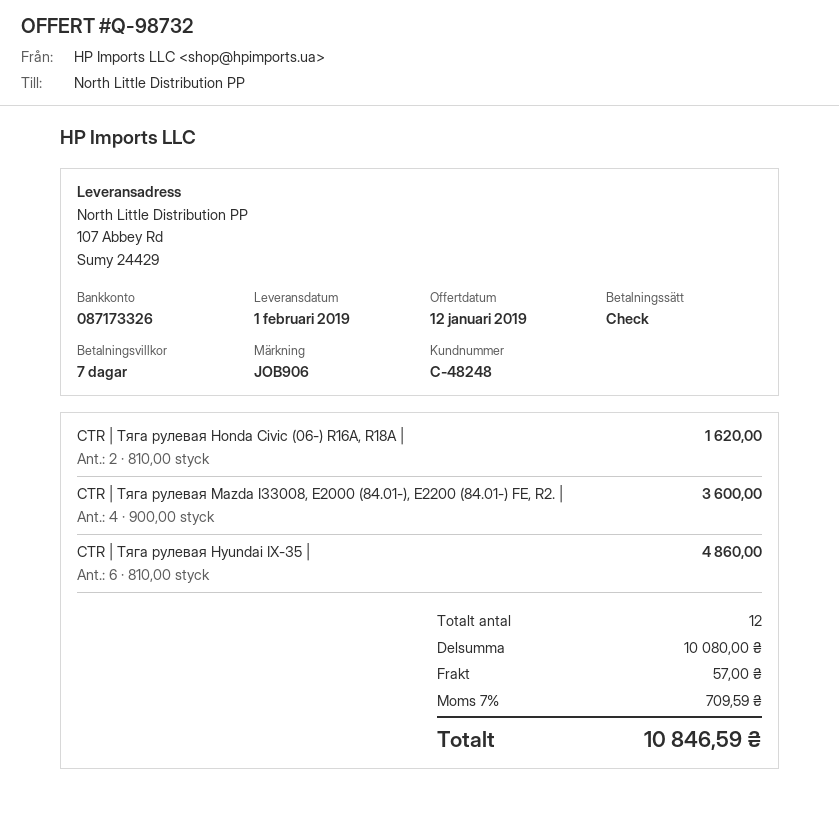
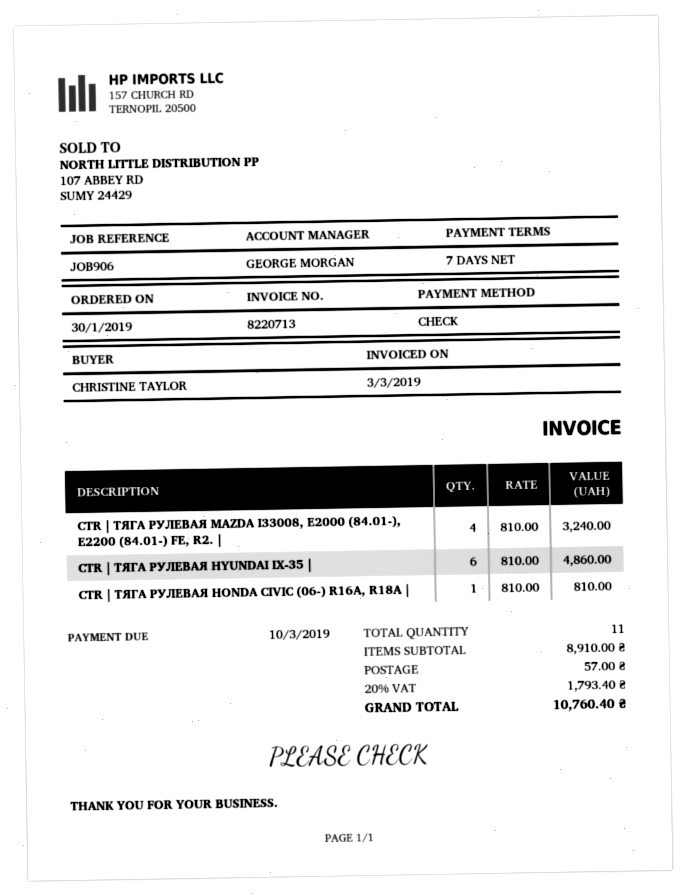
CTR | Тяга рулевая Honda Civic (06-) R16A, R18A |: 2 x 810.00 = 1620.00 -> 1 x 810.00 = 810.00
CTR | Тяга рулевая Mazda I33008, E2000 (84.01-), E2200 (84.01-) FE, R2. |: 4 x 900.00 = 3600.00 -> 4 x 810.00 = 3240.00
total quantity: 12 -> 11
subtotal: 10080.00 -> 8910.00
tax: 7% = 709.59 -> 20% = 1793.40
total: 10846.59 -> 10760.40

